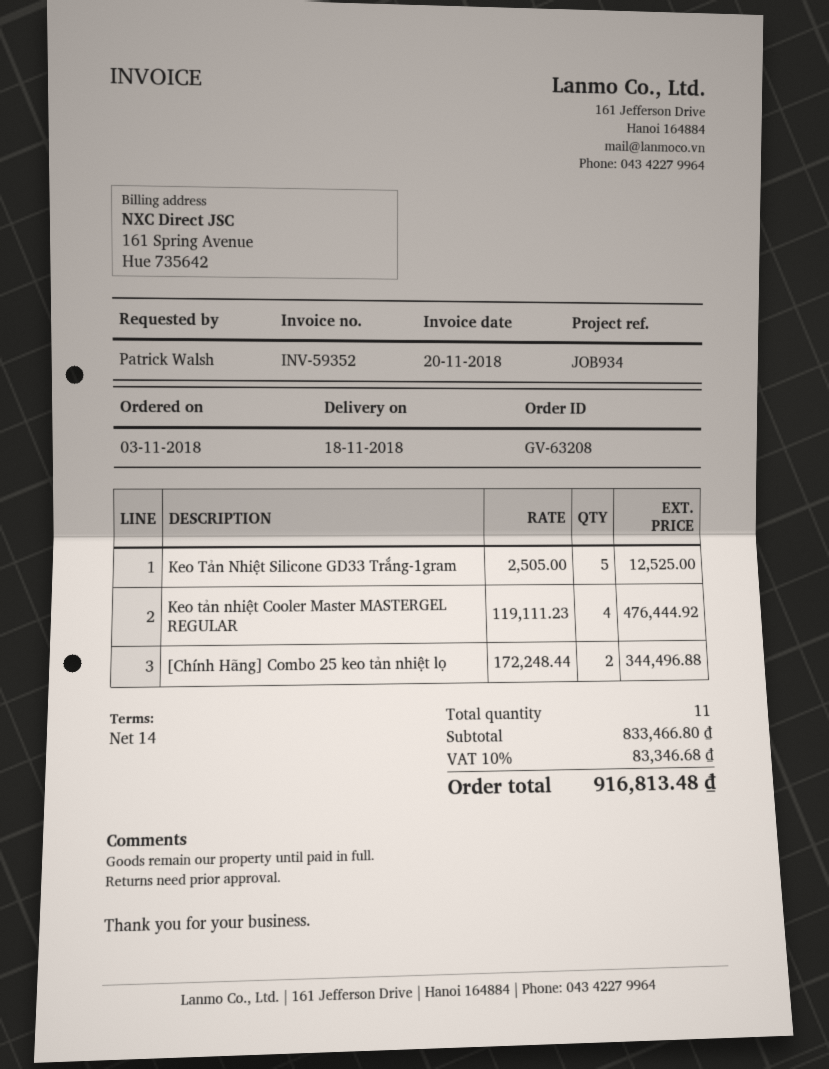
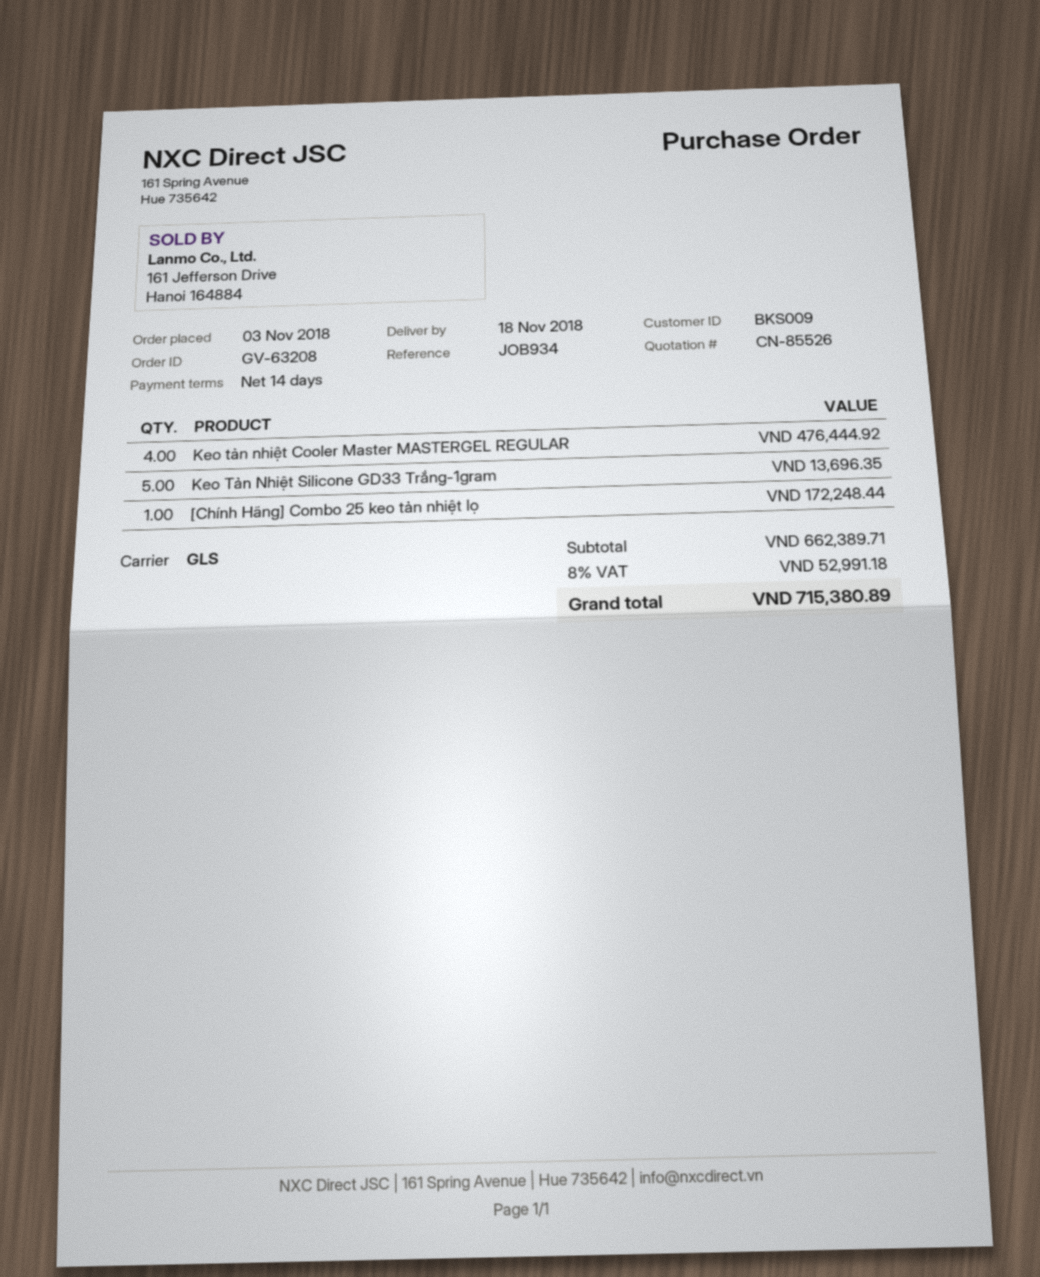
Keo Tản Nhiệt Silicone GD33 Trắng-1gram: 5 for 12525.00 -> 5 for 13696.35
[Chính Hãng] Combo 25 keo tản nhiệt lọ: 2 for 344496.88 -> 1 for 172248.44
subtotal: 833466.80 -> 662389.71
tax: 10% = 83346.68 -> 8% = 52991.18
total: 916813.48 -> 715380.89

